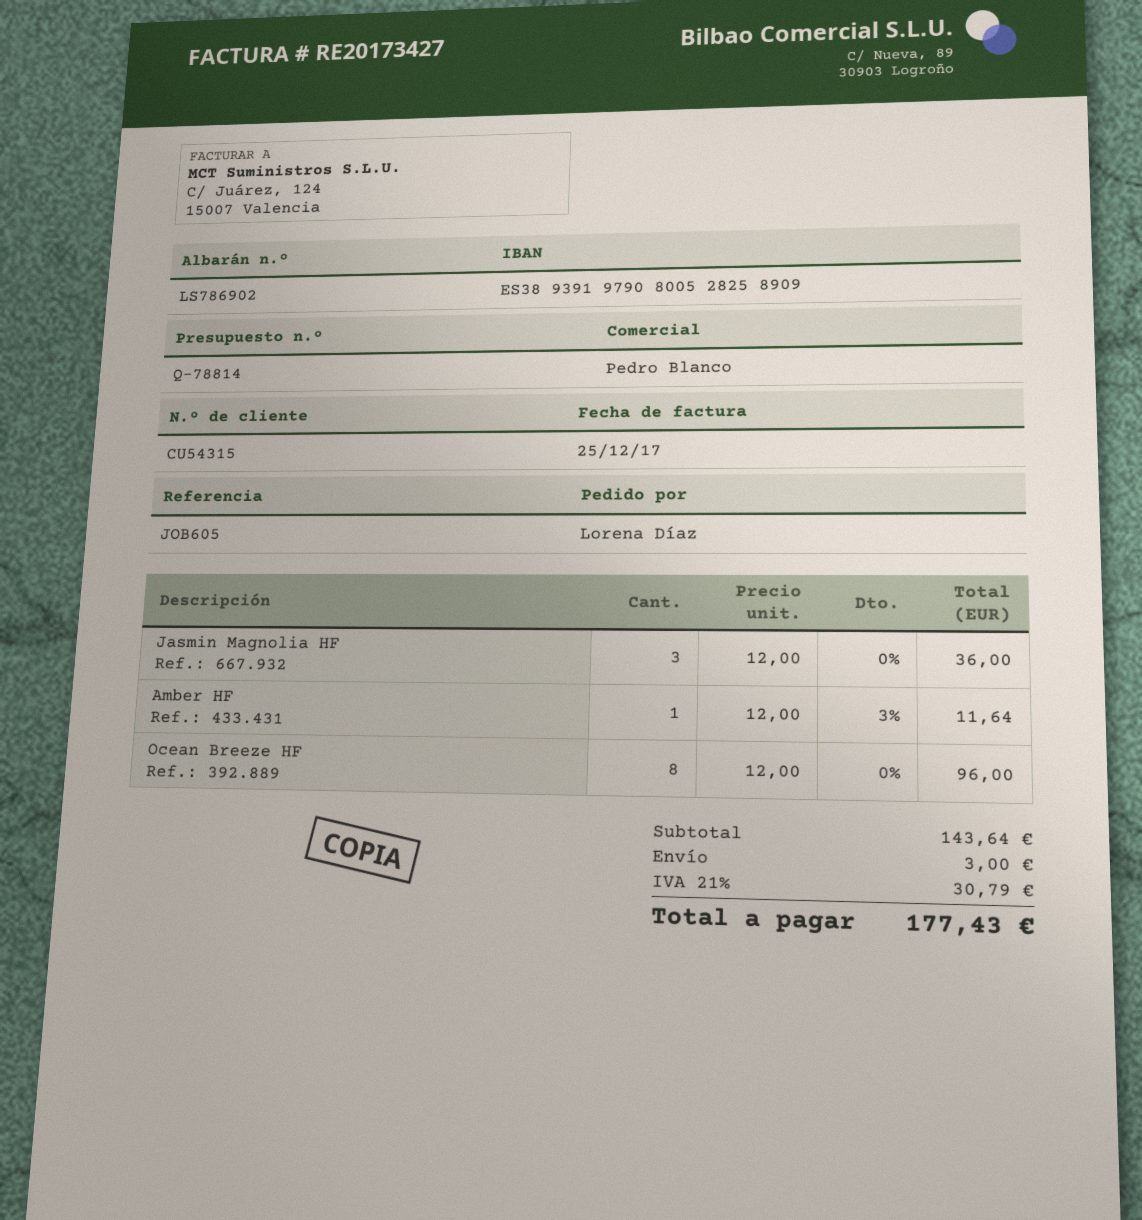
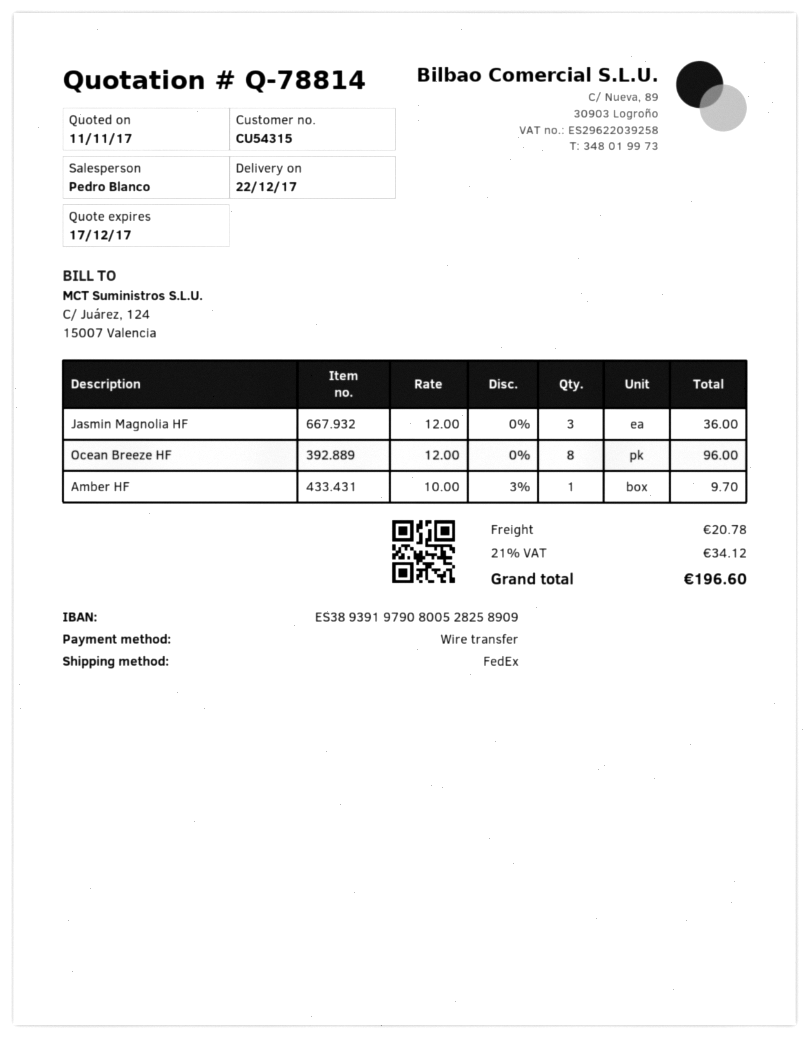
Amber HF: 1 x 12.00 - 3% = 11.64 -> 1 x 10.00 - 3% = 9.70
shipping: 3.00 -> 20.78
tax: 21% = 30.79 -> 21% = 34.12
total: 177.43 -> 196.60

